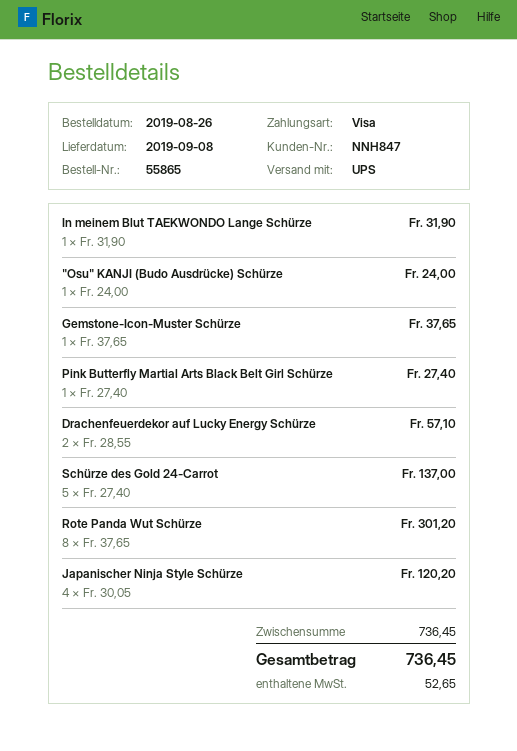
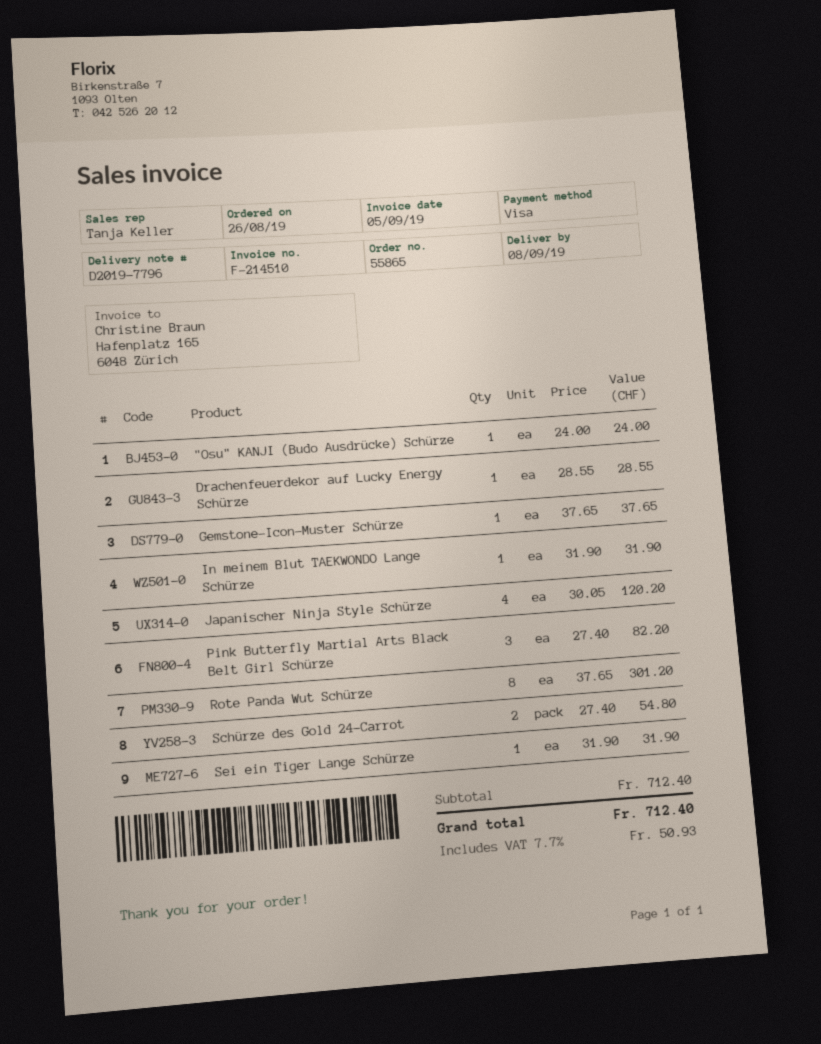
Pink Butterfly Martial Arts Black Belt Girl Schürze: 1 x 27.40 = 27.40 -> 3 x 27.40 = 82.20
Drachenfeuerdekor auf Lucky Energy Schürze: 2 x 28.55 = 57.10 -> 1 x 28.55 = 28.55
Schürze des Gold 24-Carrot: 5 x 27.40 = 137.00 -> 2 x 27.40 = 54.80
Sei ein Tiger Lange Schürze: none -> 1 x 31.90 = 31.90
subtotal: 736.45 -> 712.40
tax: 52.65 -> 50.93
total: 736.45 -> 712.40

